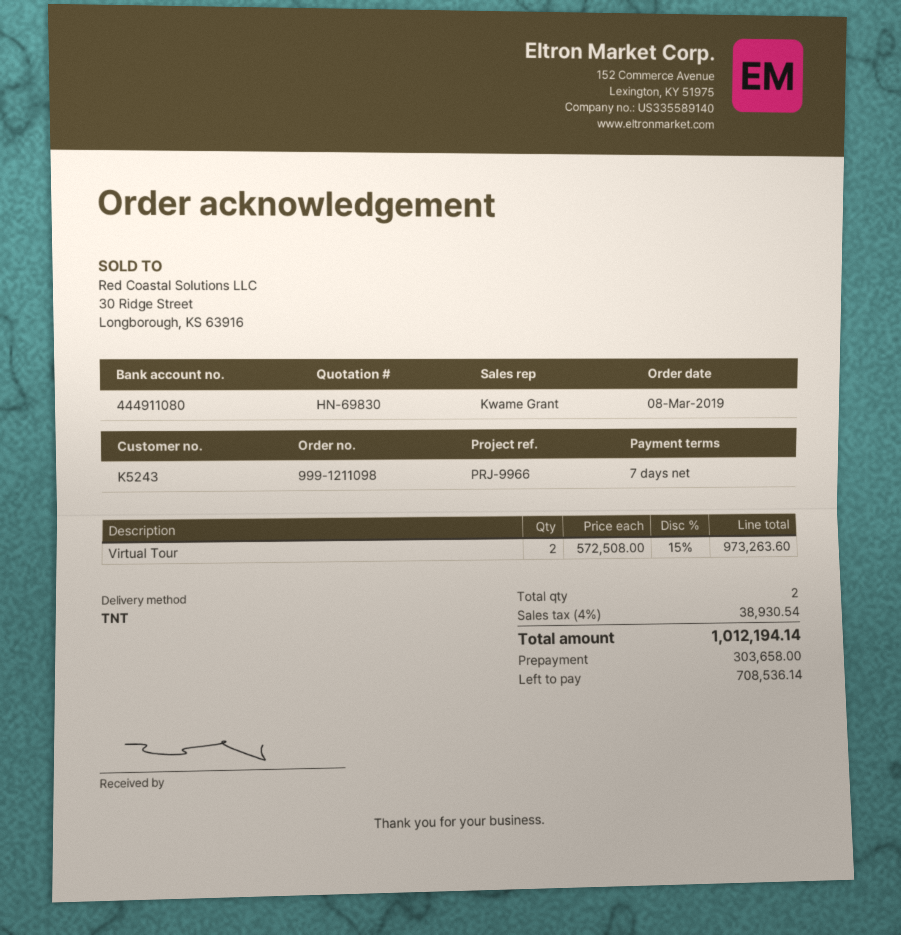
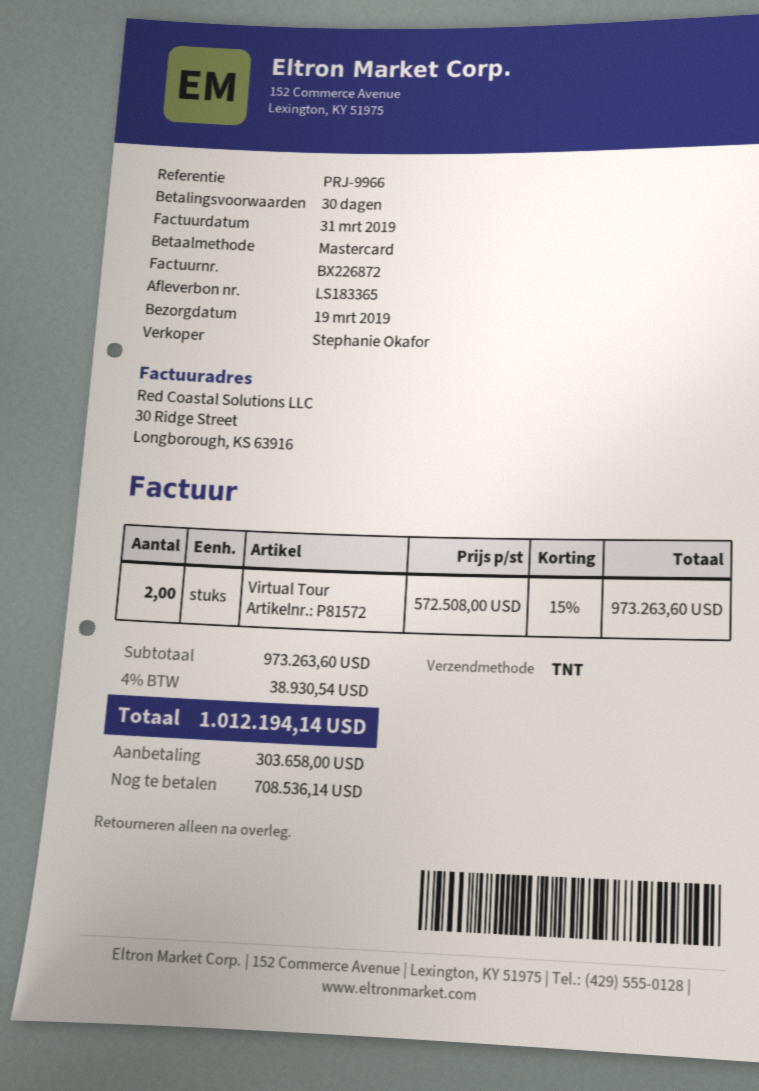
payment terms: 7 days -> 30 days
sales rep: Kwame Grant -> Stephanie Okafor

